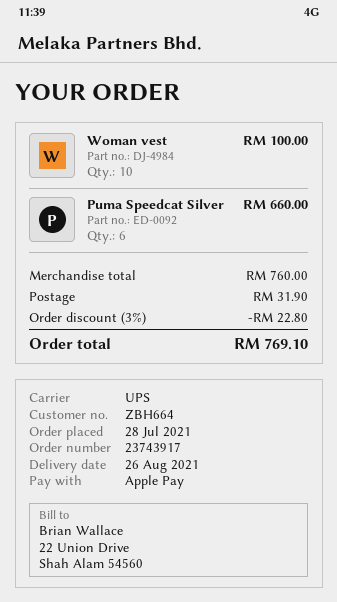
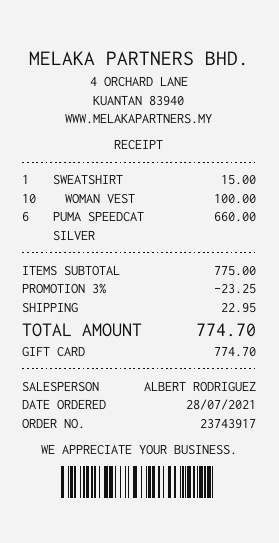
payment method: Apple Pay -> gift card
SWEATSHIRT: none -> 1 for 15.00
subtotal: 760.00 -> 775.00
discount: 3% = 22.80 -> 3% = 23.25
shipping: 31.90 -> 22.95
total: 769.10 -> 774.70

